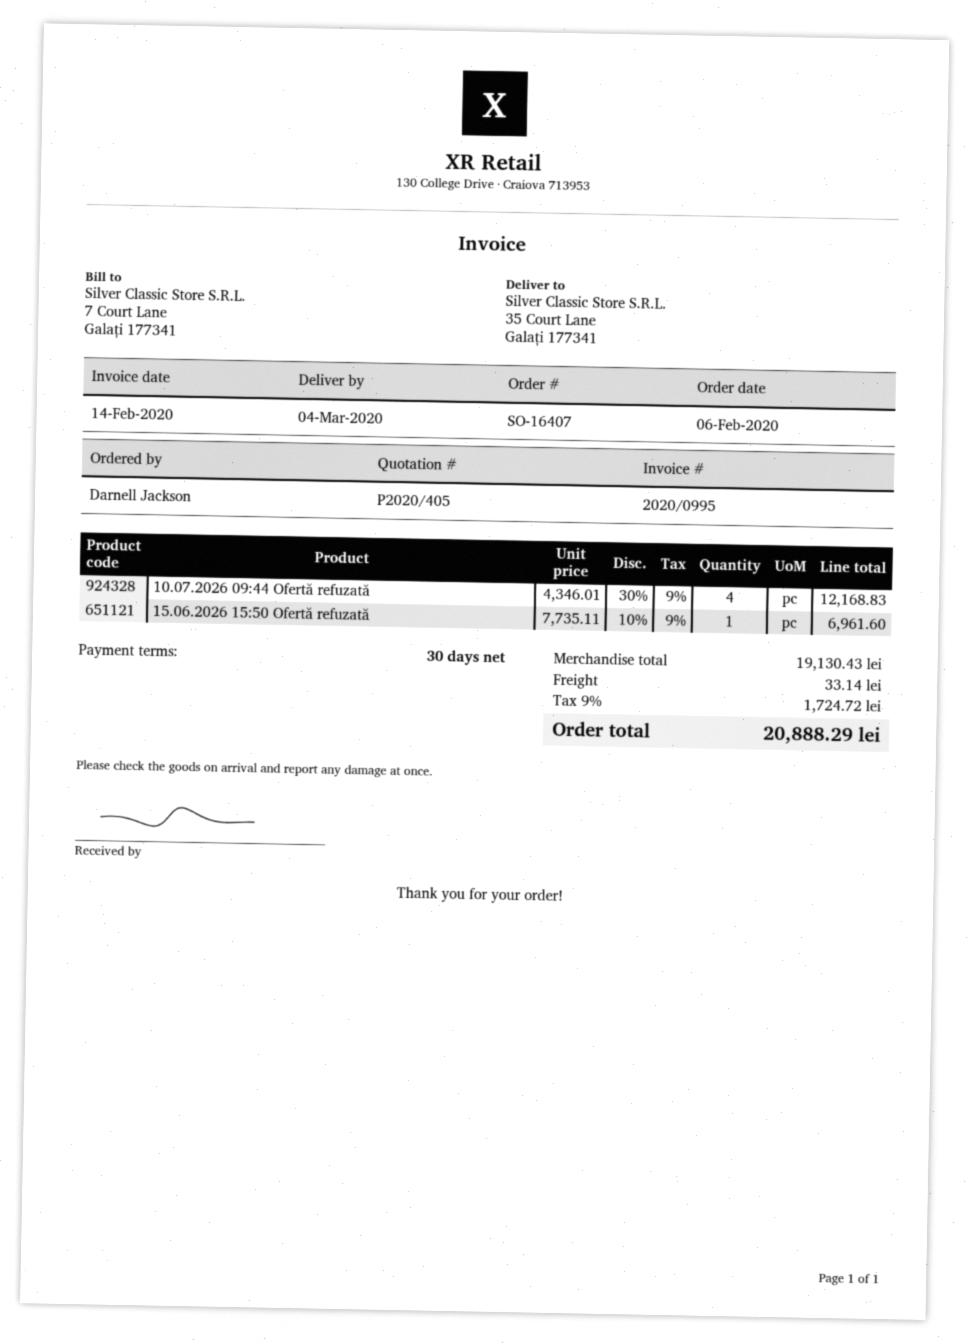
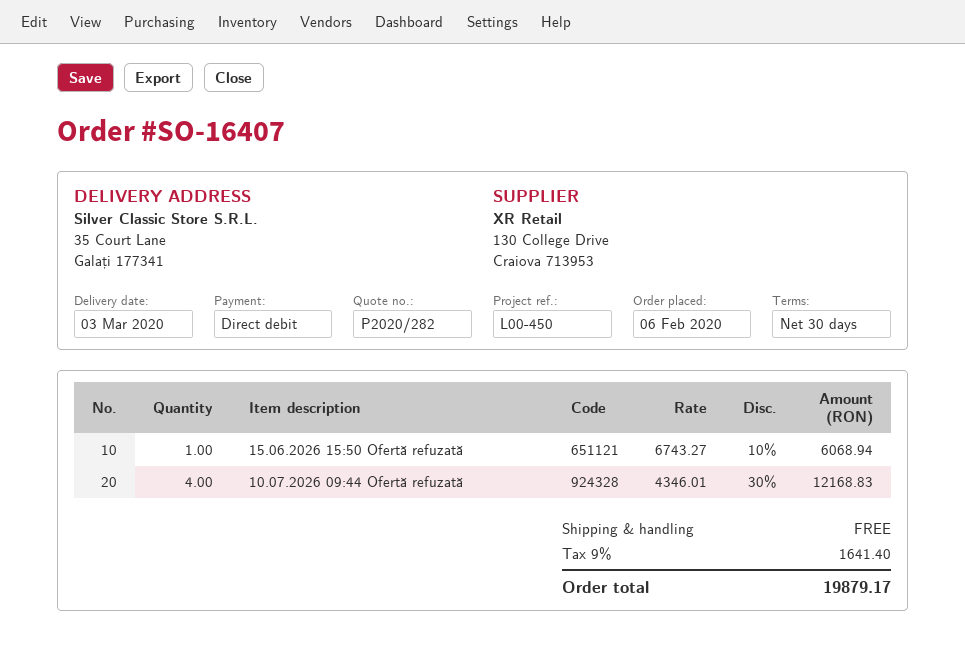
quote number: P2020/405 -> P2020/282
delivery date: 2020-03-04 -> 2020-03-03
15.06.2026 15:50 Ofertă refuzată: 1 x 7735.11 - 10% = 6961.60 -> 1 x 6743.27 - 10% = 6068.94
shipping: 33.14 -> 0.00
tax: 9% = 1724.72 -> 9% = 1641.40
total: 20888.29 -> 19879.17

